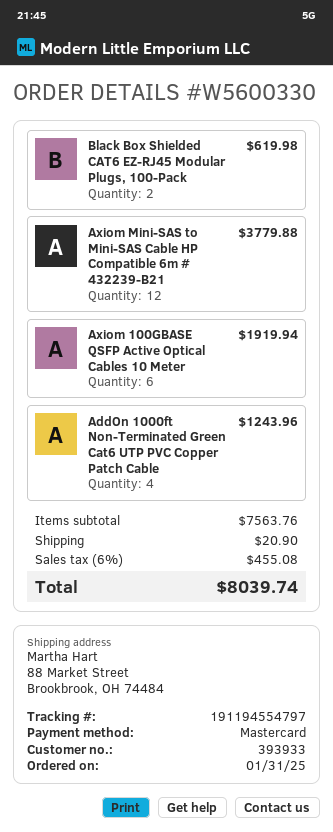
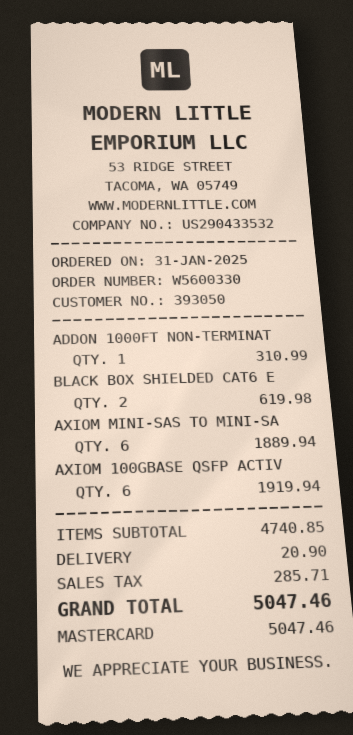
customer number: 393933 -> 393050
Axiom Mini-SAS to Mini-SAS Cable HP Compatible 6m # 432239-B21: 12 for 3779.88 -> 6 for 1889.94
AddOn 1000ft Non-Terminated Green Cat6 UTP PVC Copper Patch Cable: 4 for 1243.96 -> 1 for 310.99
subtotal: 7563.76 -> 4740.85
tax: 455.08 -> 285.71
total: 8039.74 -> 5047.46

